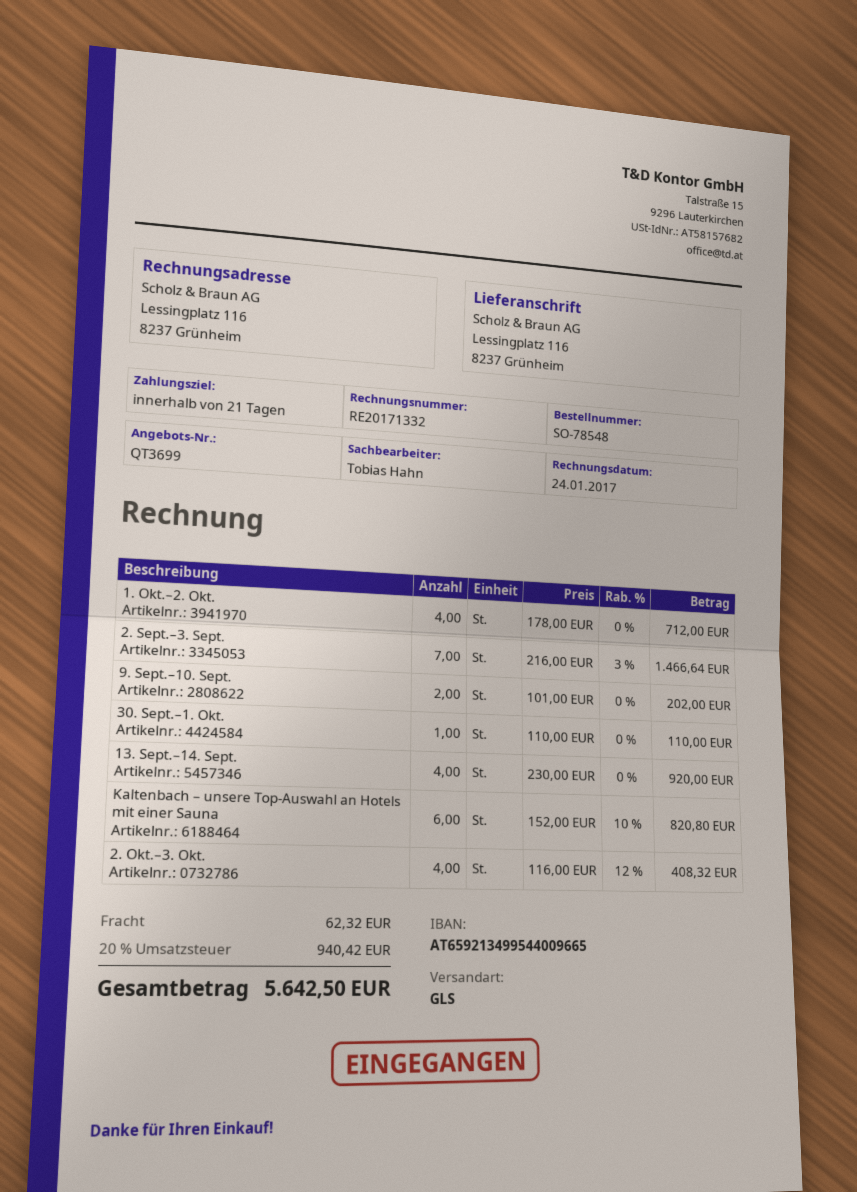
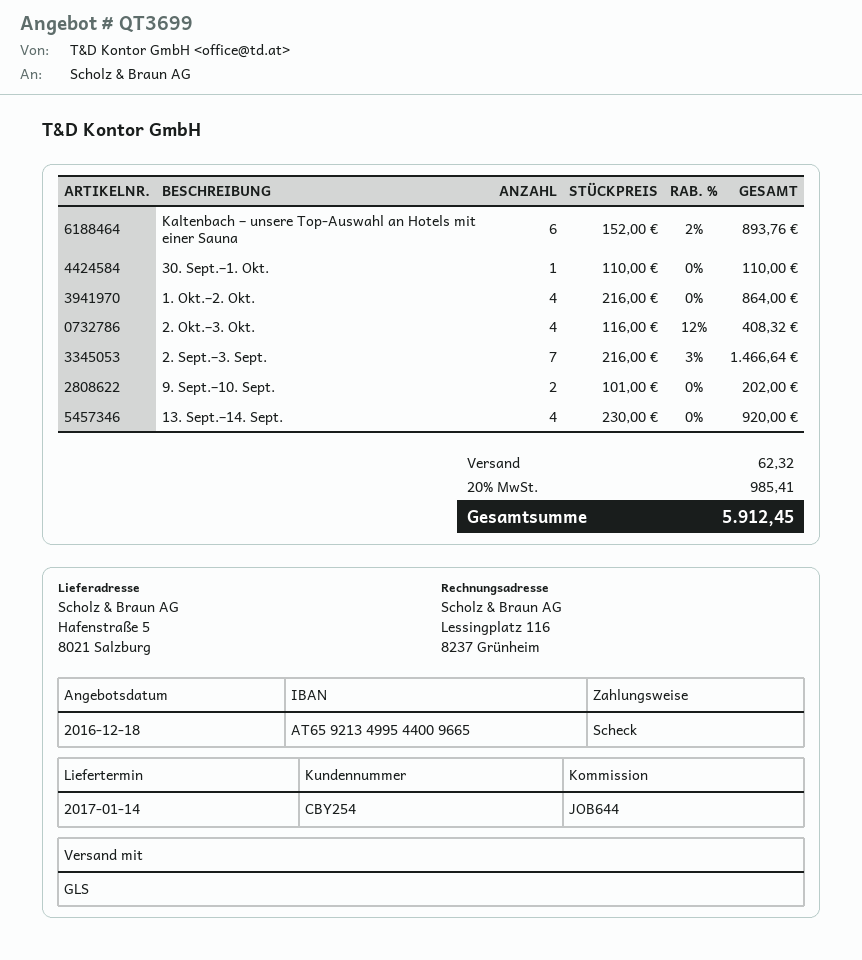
ship to: Lessingplatz 116, 8237 Grünheim -> Hafenstraße 5, 8021 Salzburg
1. Okt.–2. Okt.: 4 x 178.00 = 712.00 -> 4 x 216.00 = 864.00
Kaltenbach – unsere Top-Auswahl an Hotels mit einer Sauna: 6 x 152.00 - 10% = 820.80 -> 6 x 152.00 - 2% = 893.76
tax: 20% = 940.42 -> 20% = 985.41
total: 5642.50 -> 5912.45

